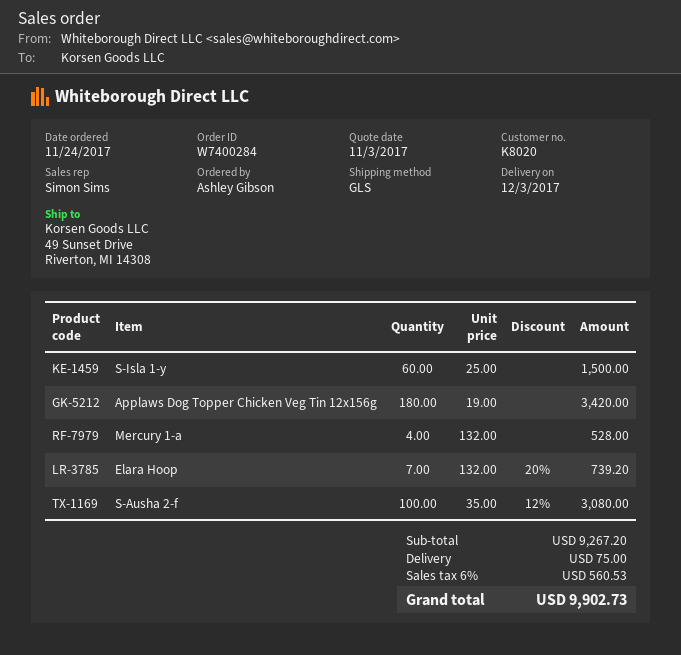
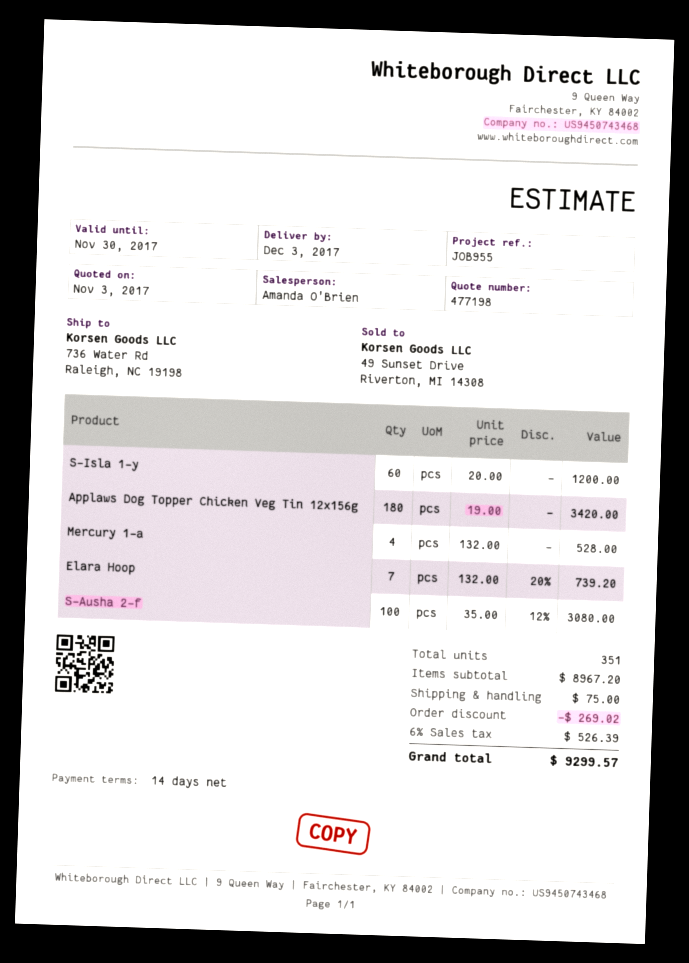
sales rep: Simon Sims -> Amanda O'Brien
ship to: 49 Sunset Drive, Riverton, MI 14308 -> 736 Water Rd, Raleigh, NC 19198
S-Isla 1-y: 60 x 25.00 = 1500.00 -> 60 x 20.00 = 1200.00
subtotal: 9267.20 -> 8967.20
discount: none -> 269.02
tax: 6% = 560.53 -> 6% = 526.39
total: 9902.73 -> 9299.57

